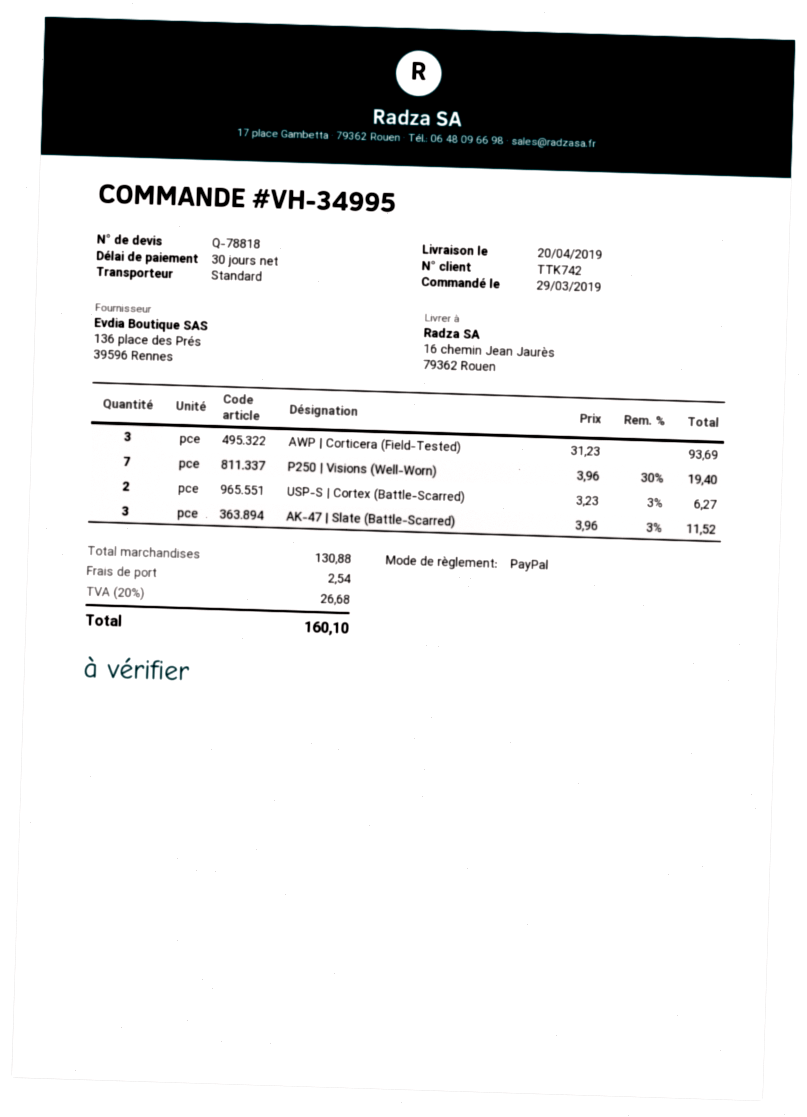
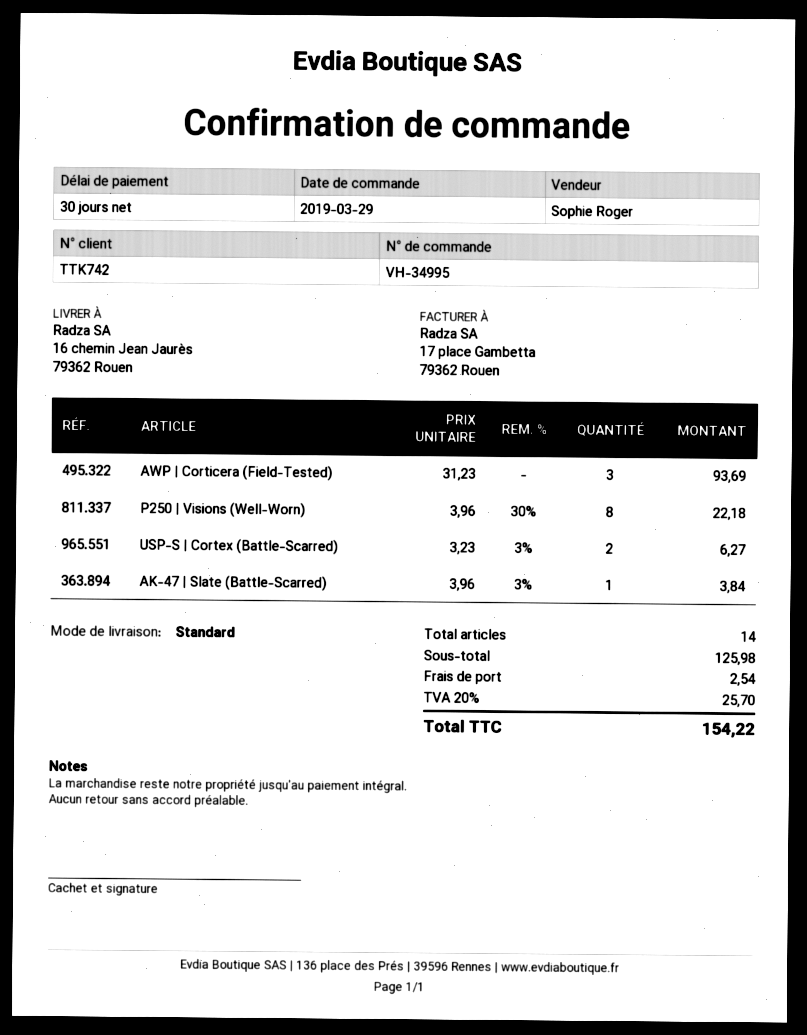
P250 | Visions (Well-Worn): 7 x 3.96 - 30% = 19.40 -> 8 x 3.96 - 30% = 22.18
AK-47 | Slate (Battle-Scarred): 3 x 3.96 - 3% = 11.52 -> 1 x 3.96 - 3% = 3.84
subtotal: 130.88 -> 125.98
tax: 20% = 26.68 -> 20% = 25.70
total: 160.10 -> 154.22

